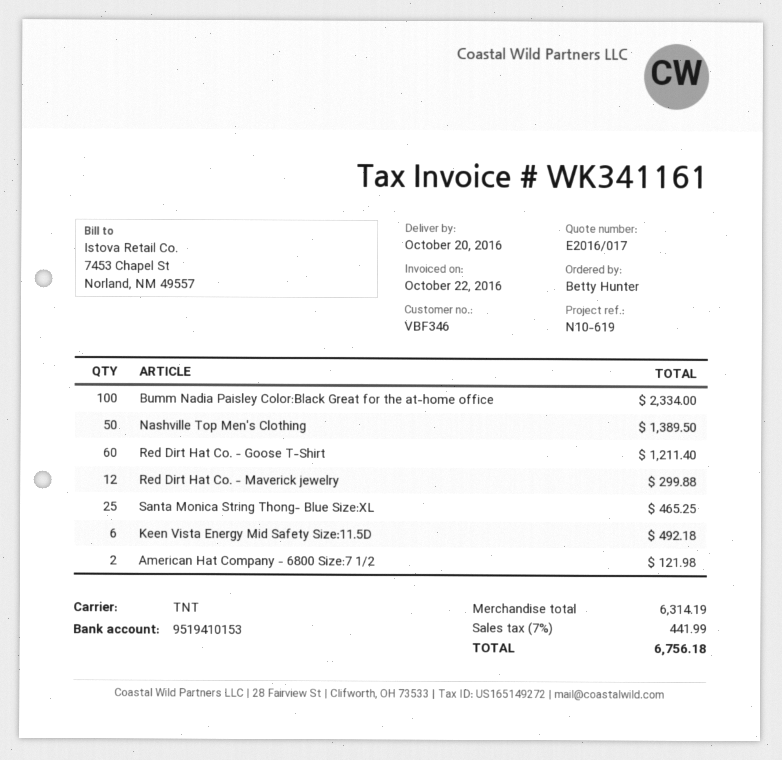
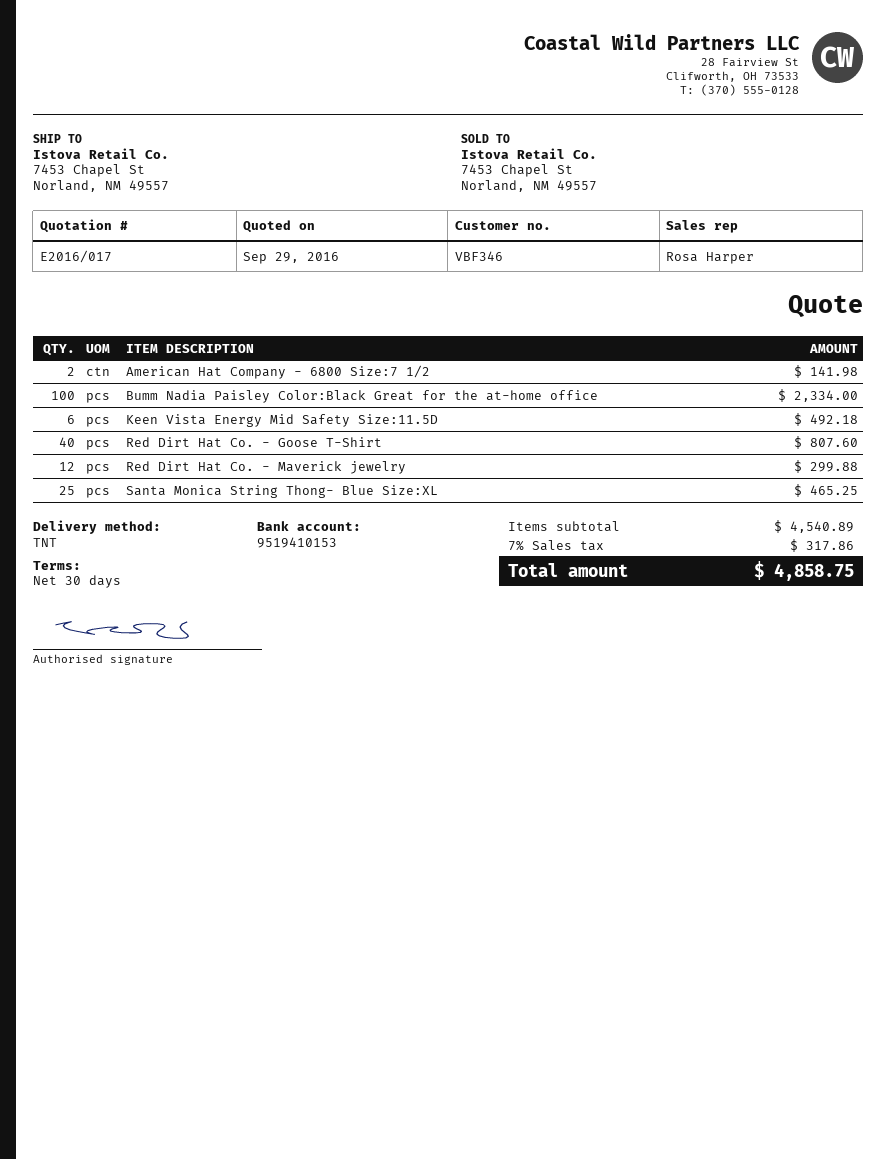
Nashville Top Men's Clothing: 50 for 1389.50 -> none
Red Dirt Hat Co. - Goose T-Shirt: 60 for 1211.40 -> 40 for 807.60
American Hat Company - 6800 Size:7 1/2: 2 for 121.98 -> 2 for 141.98
subtotal: 6314.19 -> 4540.89
tax: 7% = 441.99 -> 7% = 317.86
total: 6756.18 -> 4858.75

